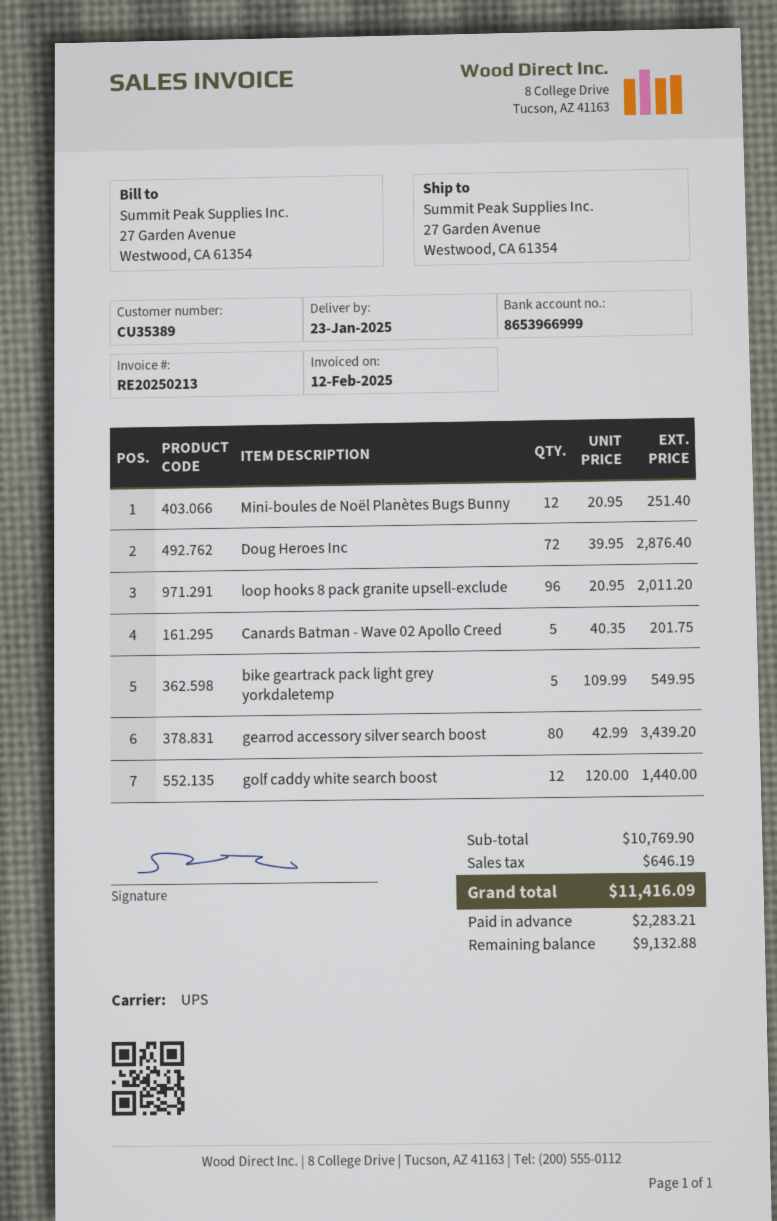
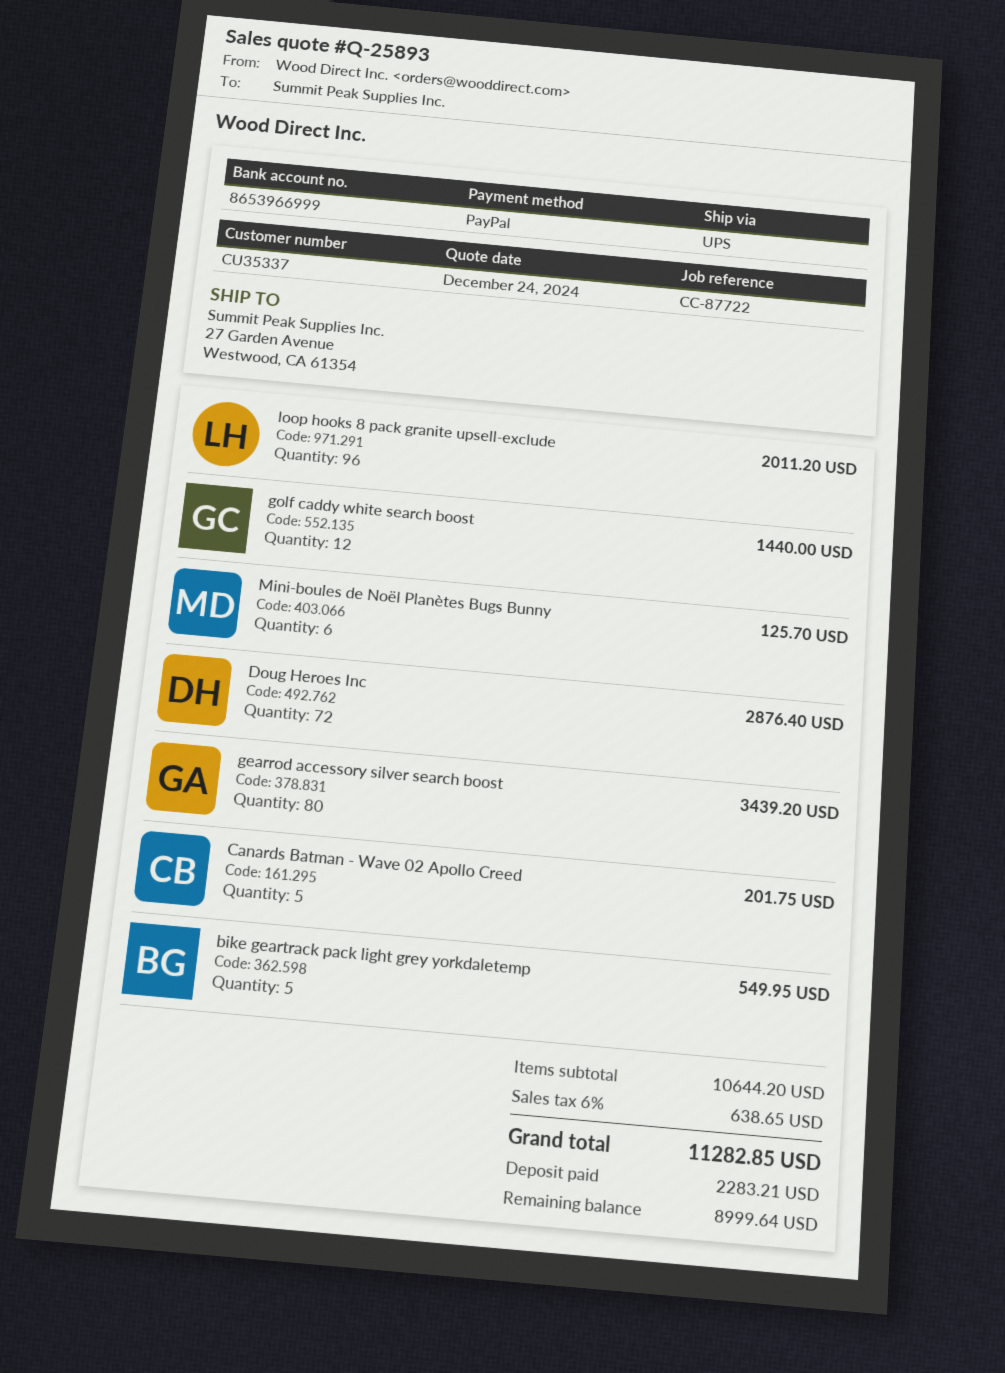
customer number: CU35389 -> CU35337
Mini-boules de Noël Planètes Bugs Bunny: 12 for 251.40 -> 6 for 125.70
subtotal: 10769.90 -> 10644.20
tax: 646.19 -> 638.65
total: 11416.09 -> 11282.85
balance: 9132.88 -> 8999.64

